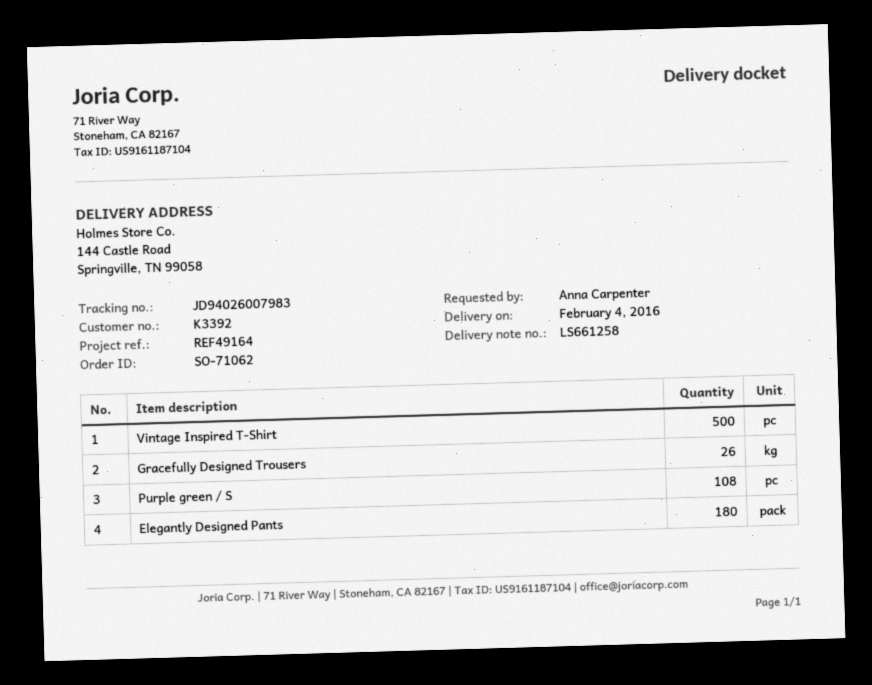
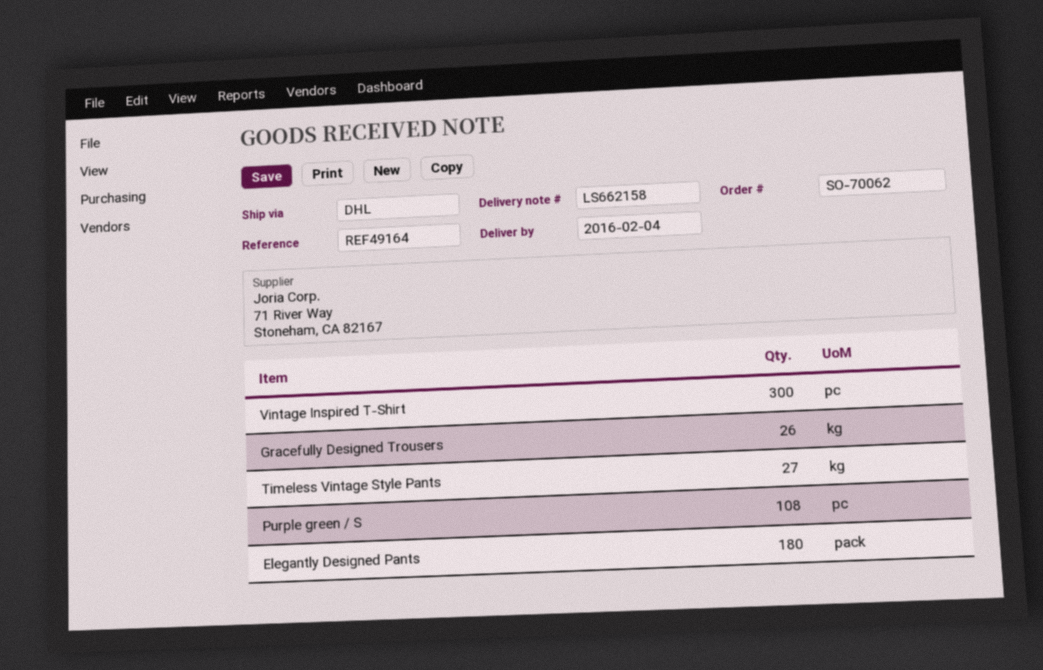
order number: SO-71062 -> SO-70062
delivery note number: LS661258 -> LS662158
Vintage Inspired T-Shirt: 500 -> 300
Timeless Vintage Style Pants: none -> 27

